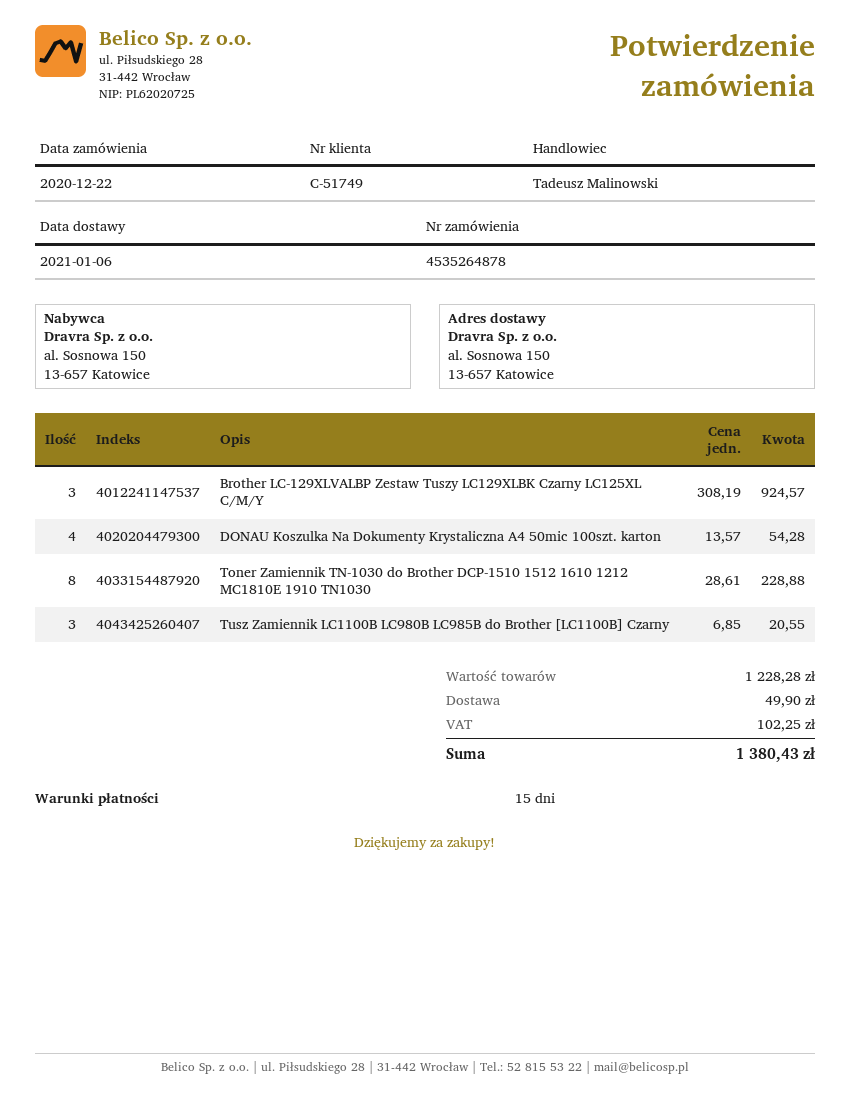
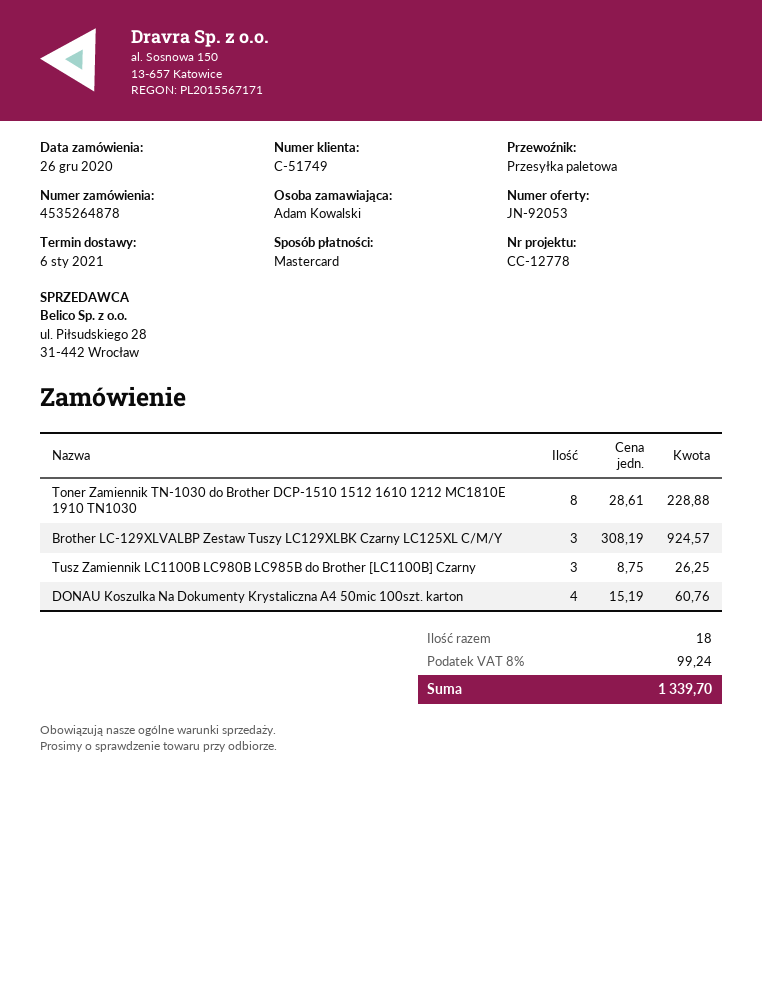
order date: 2020-12-22 -> 2020-12-26
DONAU Koszulka Na Dokumenty Krystaliczna A4 50mic 100szt. karton: 4 x 13.57 = 54.28 -> 4 x 15.19 = 60.76
Tusz Zamiennik LC1100B LC980B LC985B do Brother [LC1100B] Czarny: 3 x 6.85 = 20.55 -> 3 x 8.75 = 26.25
shipping: 49.90 -> none
tax: 102.25 -> 99.24
total: 1380.43 -> 1339.70

